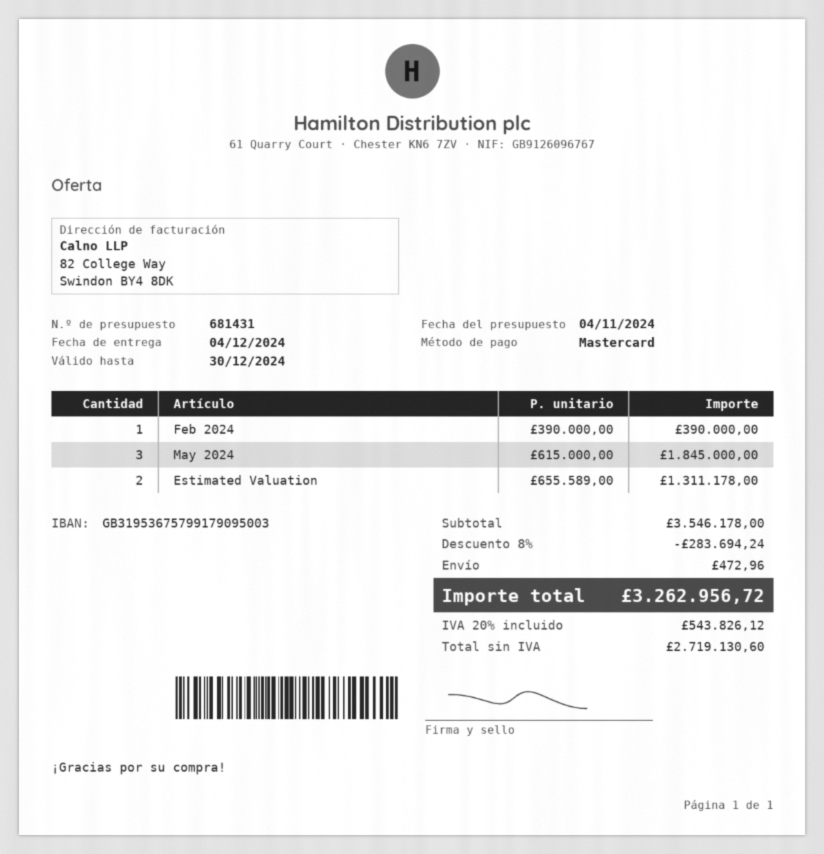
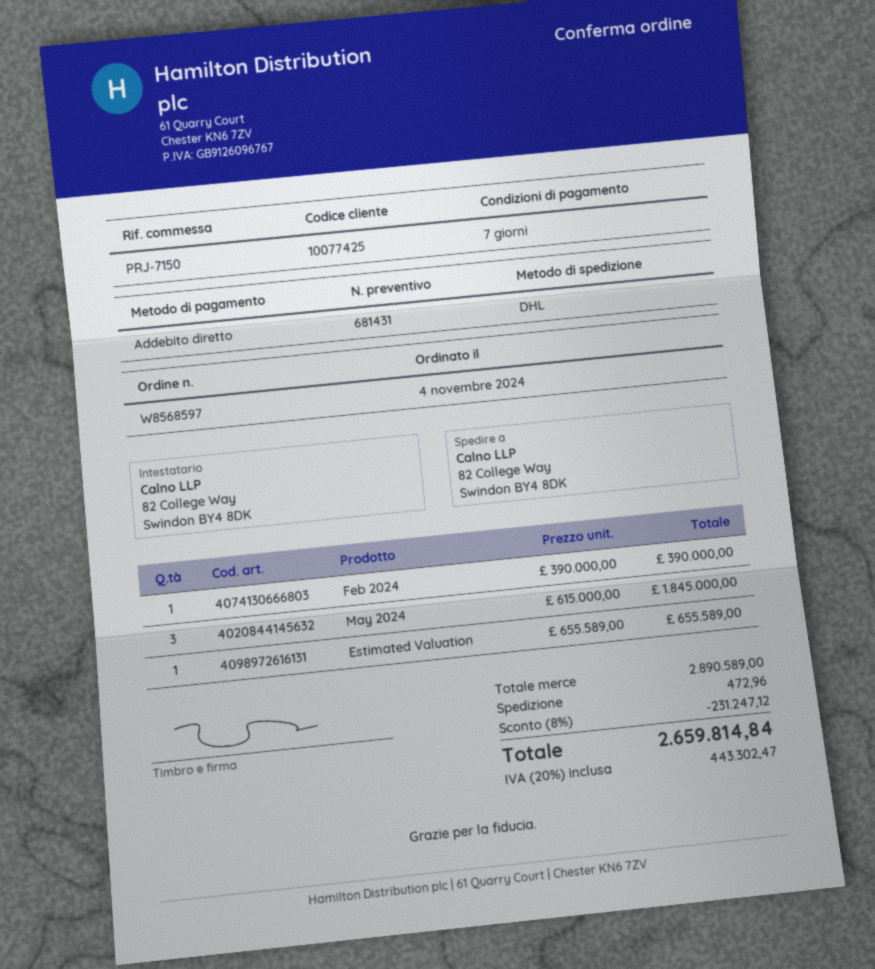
payment method: Mastercard -> direct debit
Estimated Valuation: 2 x 655589.00 = 1311178.00 -> 1 x 655589.00 = 655589.00
subtotal: 3546178.00 -> 2890589.00
discount: 8% = 283694.24 -> 8% = 231247.12
tax: 20% = 543826.12 -> 20% = 443302.47
total: 3262956.72 -> 2659814.84

